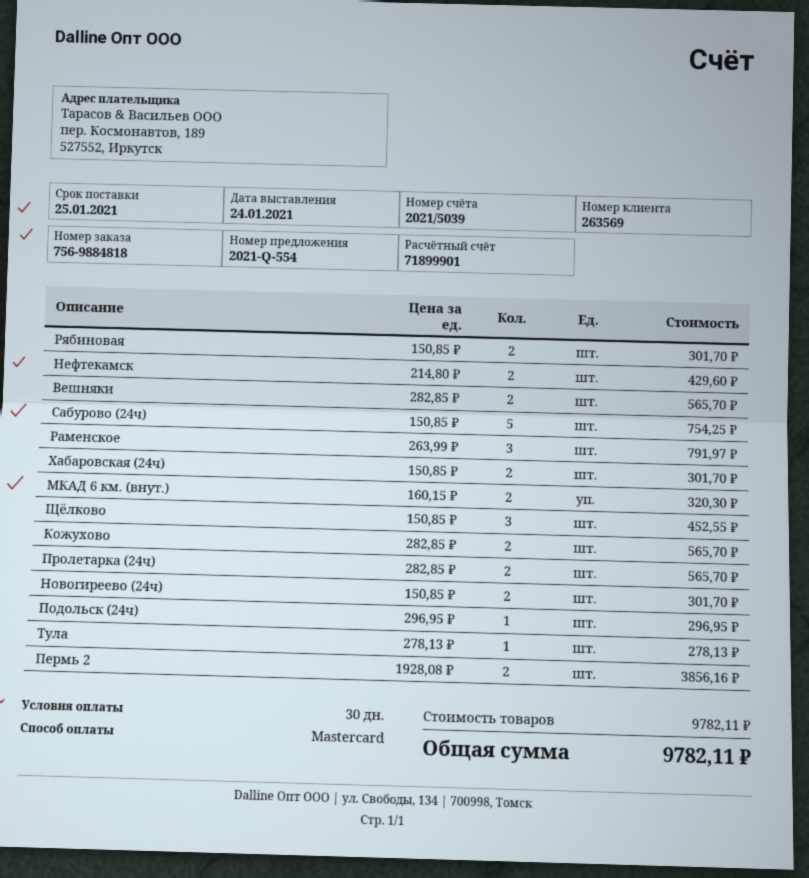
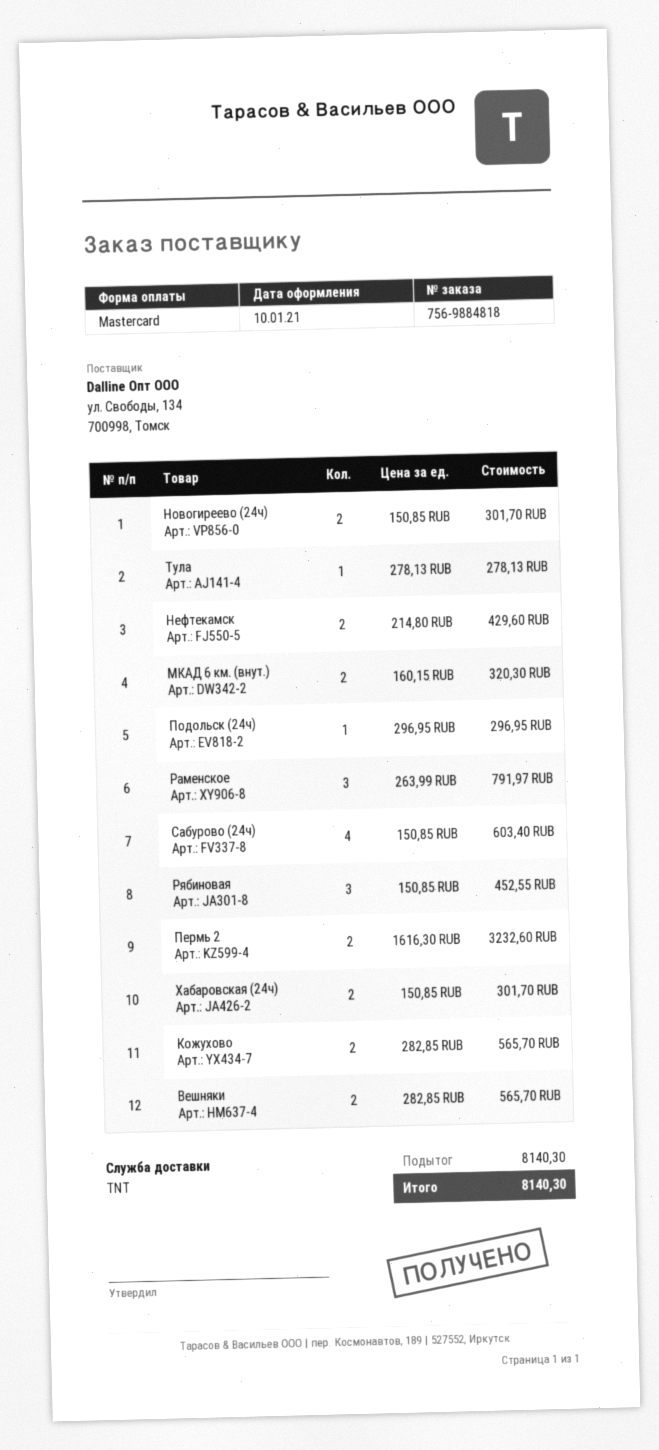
Рябиновая: 2 x 150.85 = 301.70 -> 3 x 150.85 = 452.55
Сабурово (24ч): 5 x 150.85 = 754.25 -> 4 x 150.85 = 603.40
Щёлково: 3 x 150.85 = 452.55 -> none
Пролетарка (24ч): 2 x 282.85 = 565.70 -> none
Пермь 2: 2 x 1928.08 = 3856.16 -> 2 x 1616.30 = 3232.60
subtotal: 9782.11 -> 8140.30
total: 9782.11 -> 8140.30

